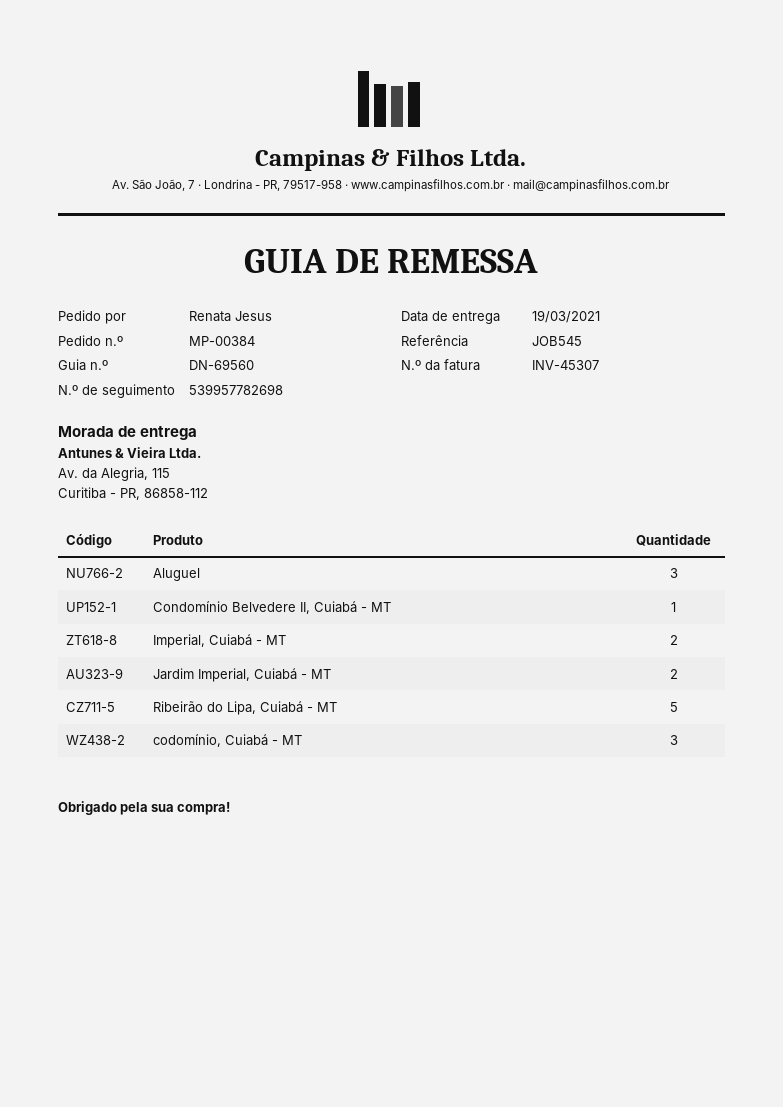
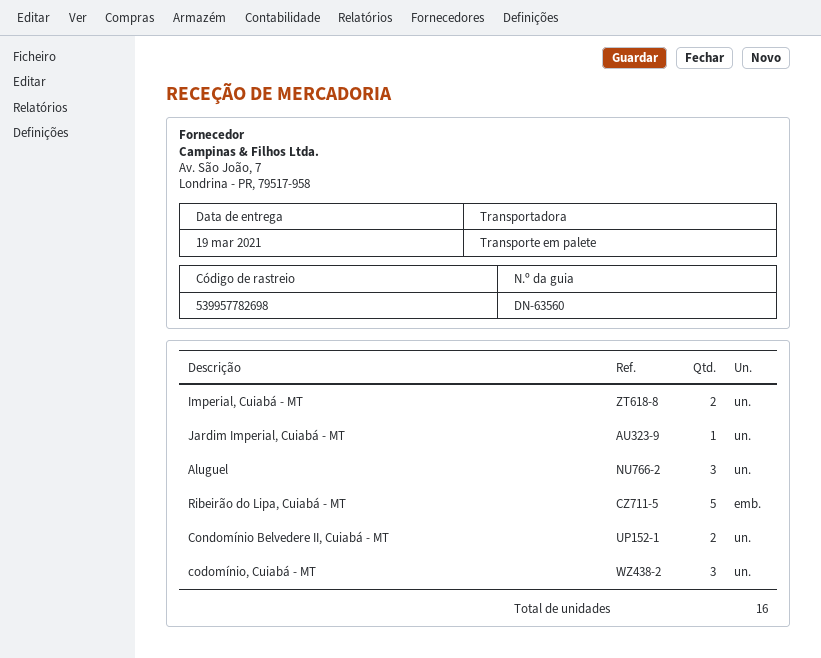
delivery note number: DN-69560 -> DN-63560
Condomínio Belvedere II, Cuiabá - MT: 1 -> 2
Jardim Imperial, Cuiabá - MT: 2 -> 1

